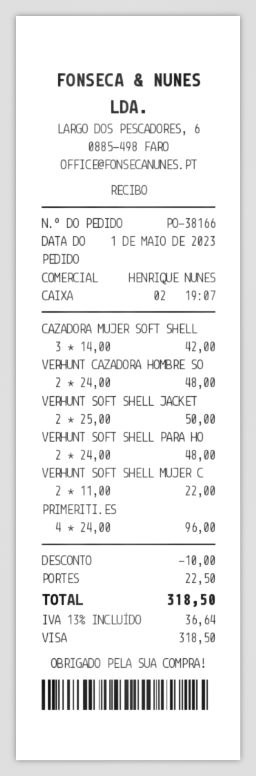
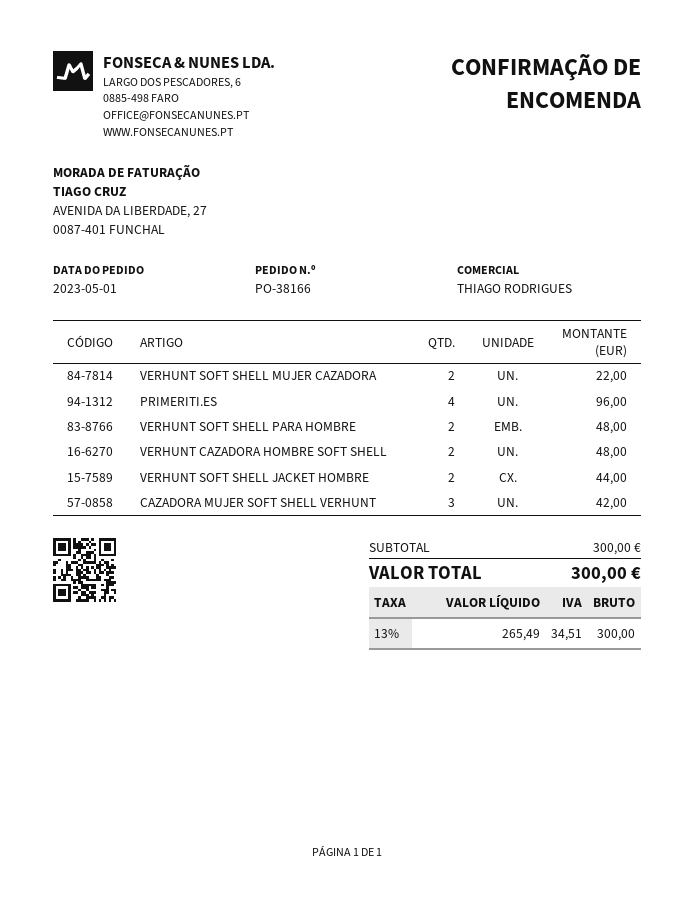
sales rep: HENRIQUE NUNES -> THIAGO RODRIGUES
VERHUNT SOFT SHELL JACKET: 2 for 50.00 -> 2 for 44.00
discount: 10.00 -> none
shipping: 22.50 -> none
tax: 13% = 36.64 -> 13% = 34.51
total: 318.50 -> 300.00

